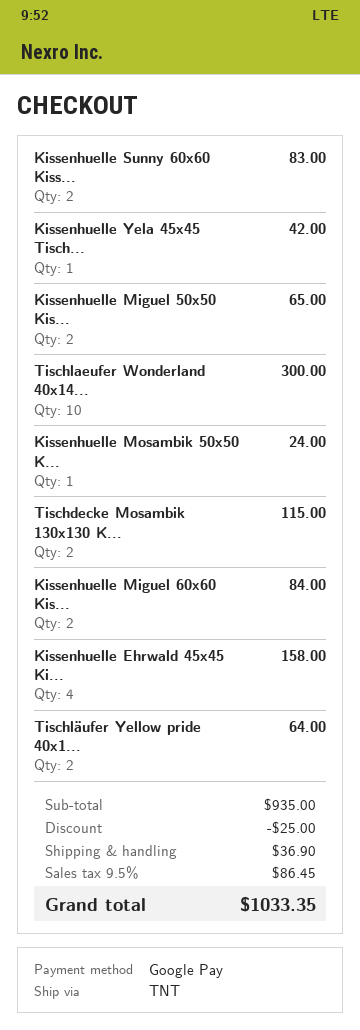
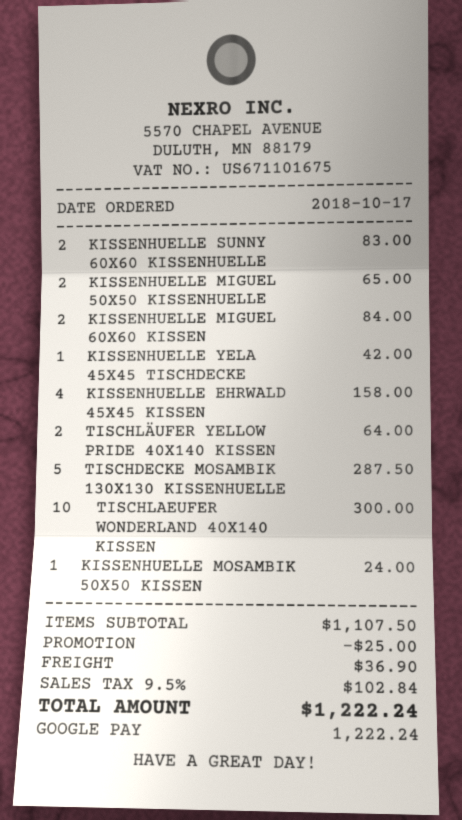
Tischdecke Mosambik 130x130 K...: 2 for 115.00 -> 5 for 287.50
subtotal: 935.00 -> 1107.50
tax: 9.5% = 86.45 -> 9.5% = 102.84
total: 1033.35 -> 1222.24

